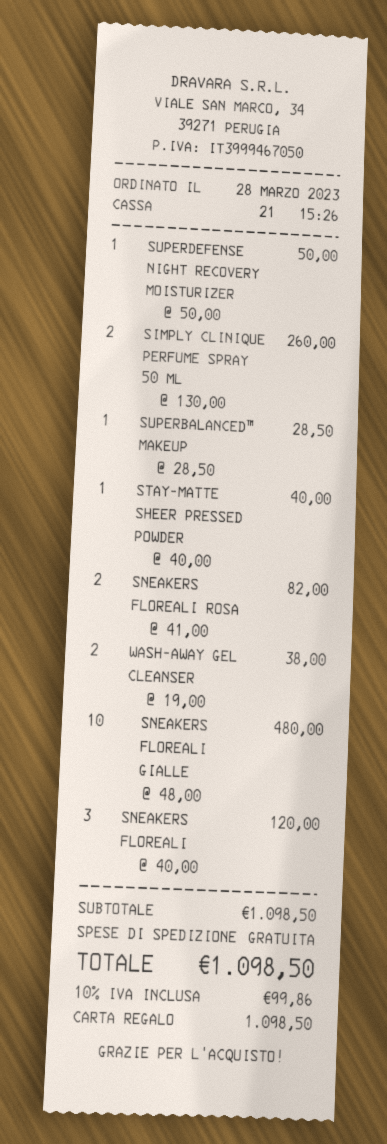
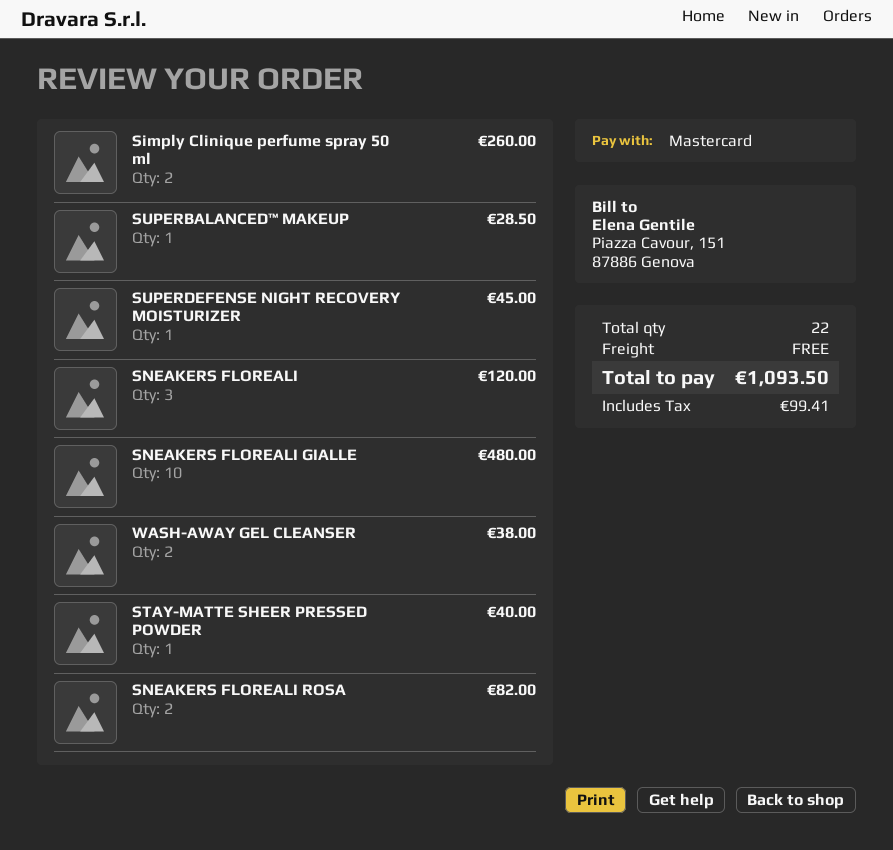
payment method: gift card -> Mastercard
SUPERDEFENSE NIGHT RECOVERY MOISTURIZER: 1 for 50.00 -> 1 for 45.00
tax: 99.86 -> 99.41
total: 1098.50 -> 1093.50

